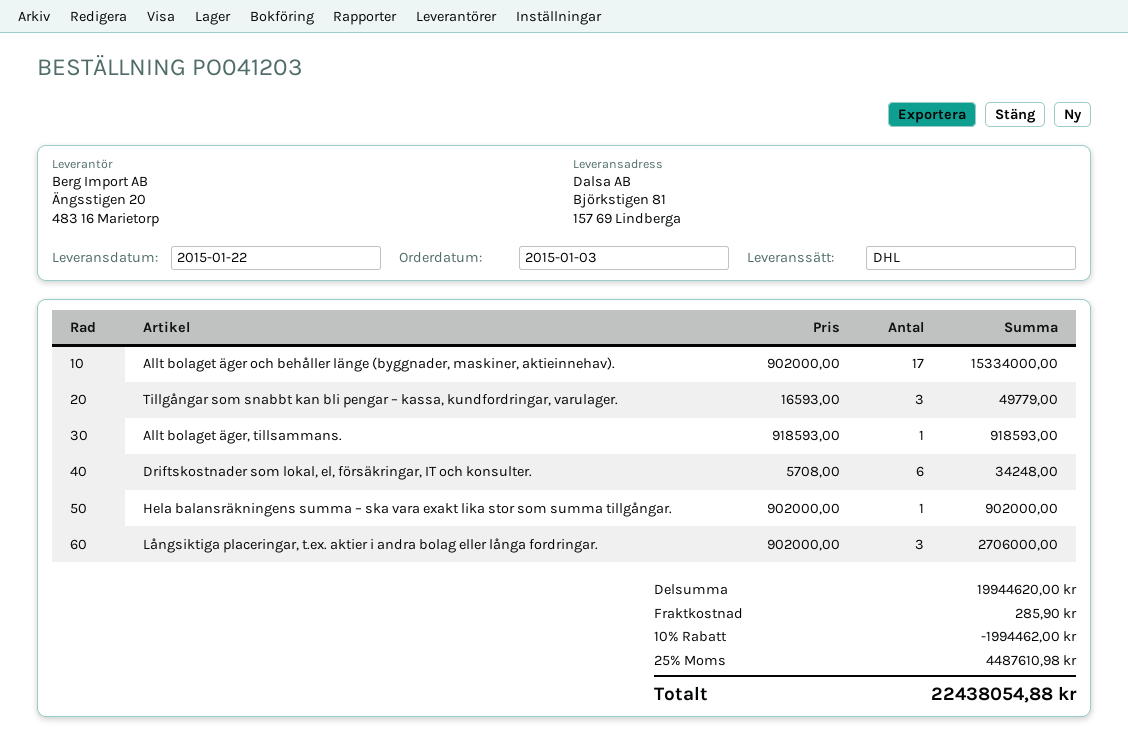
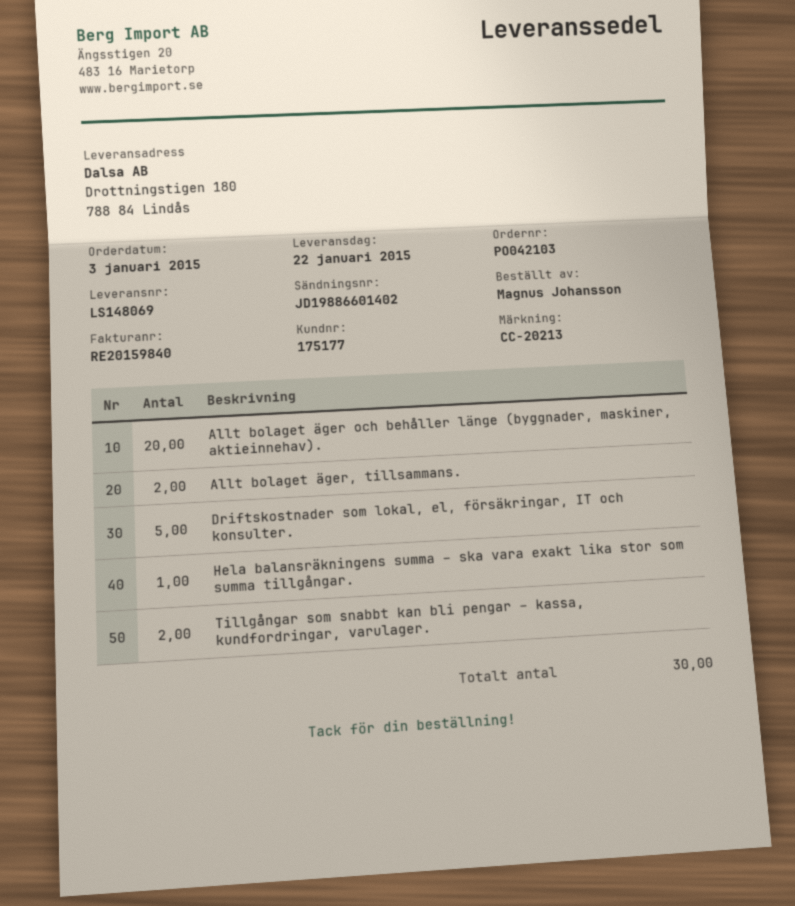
order number: PO041203 -> PO042103
ship to: Björkstigen 81, 157 69 Lindberga -> Drottningstigen 180, 788 84 Lindås
Allt bolaget äger och behåller länge (byggnader, maskiner, aktieinnehav).: 17 -> 20
Tillgångar som snabbt kan bli pengar – kassa, kundfordringar, varulager.: 3 -> 2
Allt bolaget äger, tillsammans.: 1 -> 2
Driftskostnader som lokal, el, försäkringar, IT och konsulter.: 6 -> 5
Långsiktiga placeringar, t.ex. aktier i andra bolag eller långa fordringar.: 3 -> none

